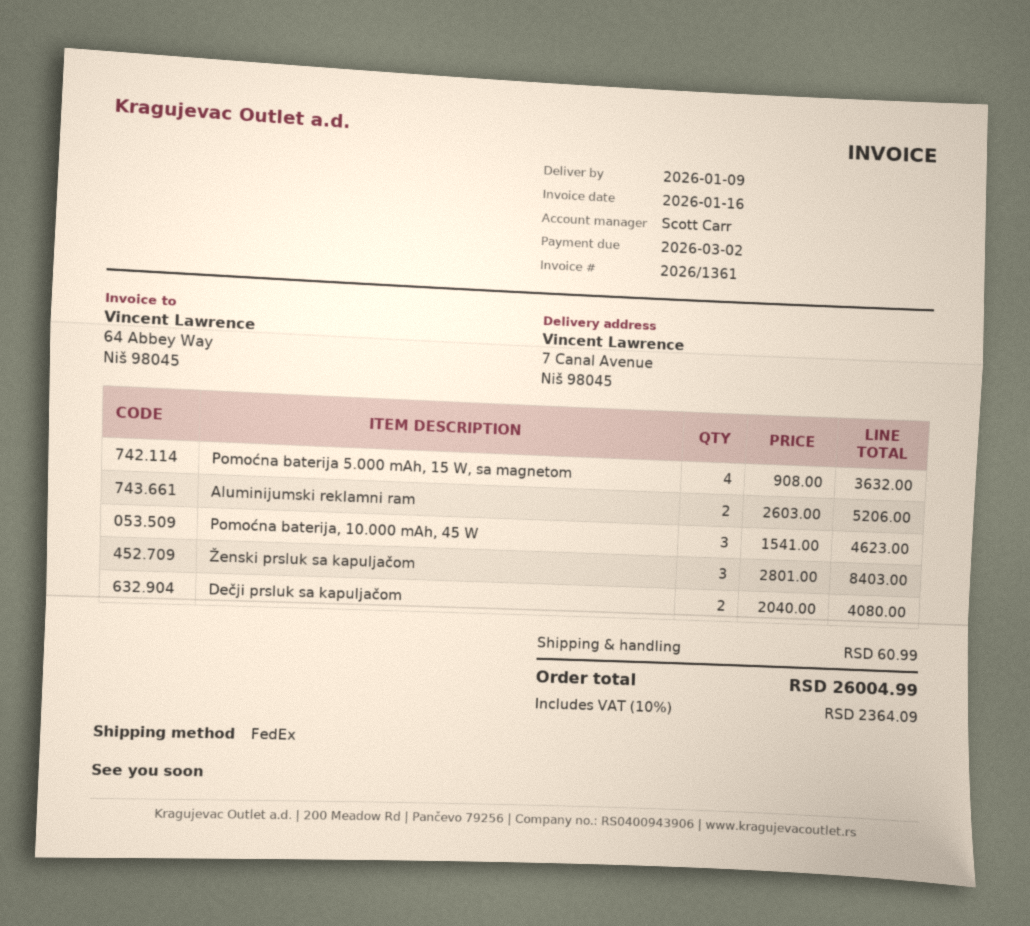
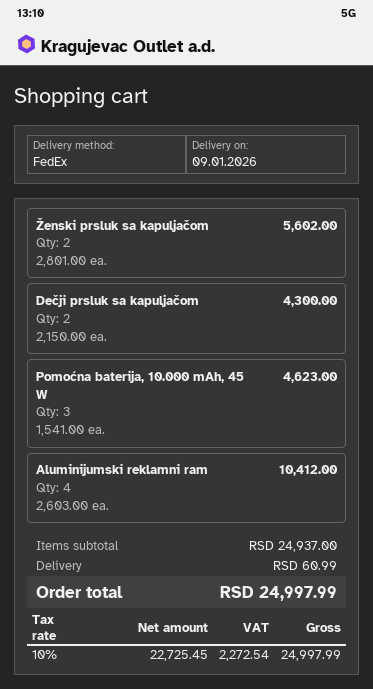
Pomoćna baterija 5.000 mAh, 15 W, sa magnetom: 4 x 908.00 = 3632.00 -> none
Aluminijumski reklamni ram: 2 x 2603.00 = 5206.00 -> 4 x 2603.00 = 10412.00
Ženski prsluk sa kapuljačom: 3 x 2801.00 = 8403.00 -> 2 x 2801.00 = 5602.00
Dečji prsluk sa kapuljačom: 2 x 2040.00 = 4080.00 -> 2 x 2150.00 = 4300.00
tax: 10% = 2364.09 -> 10% = 2272.54
total: 26004.99 -> 24997.99

